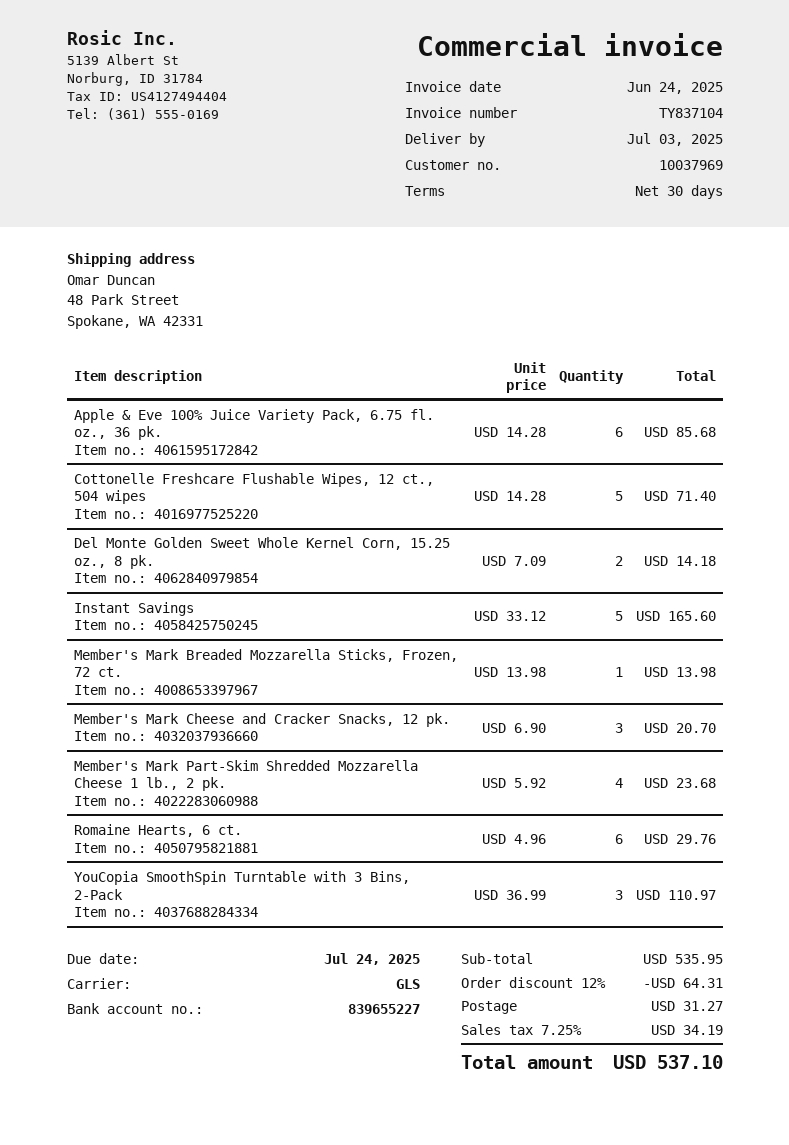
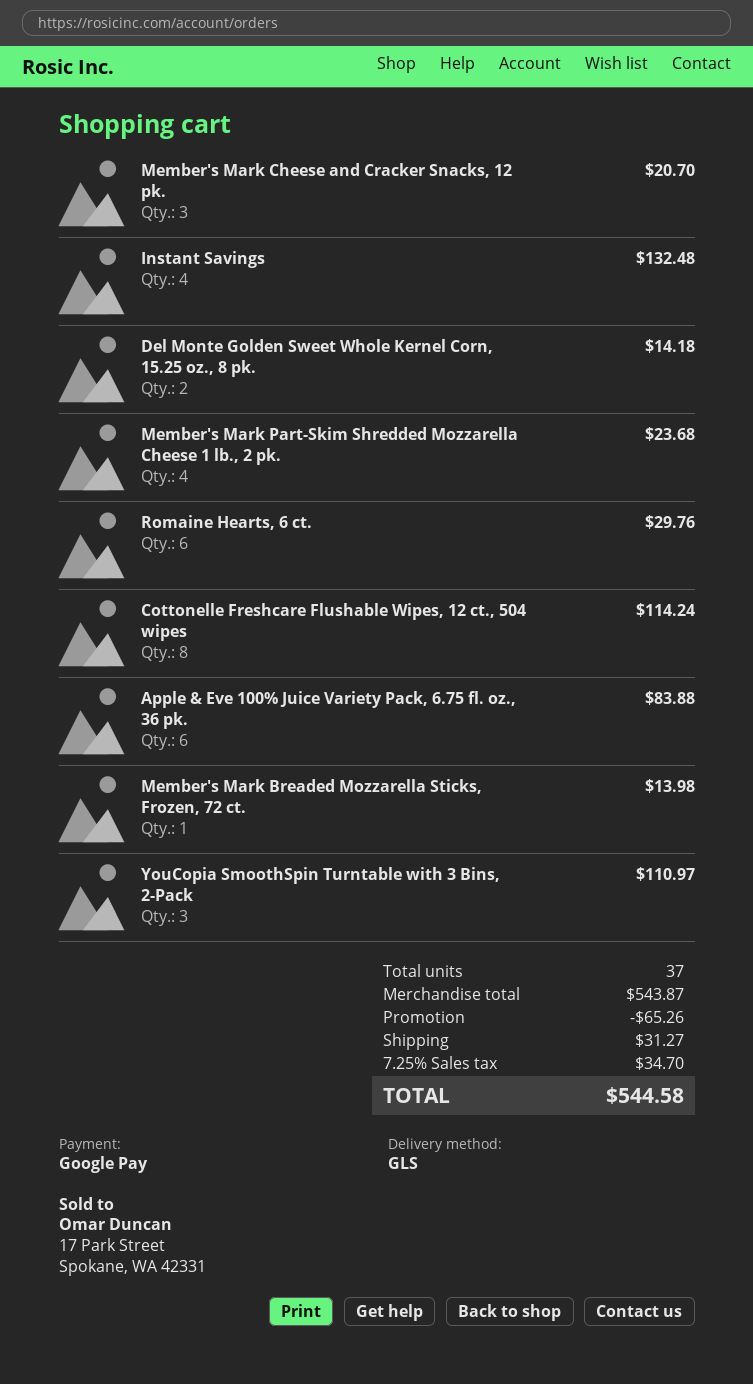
Apple & Eve 100% Juice Variety Pack, 6.75 fl. oz., 36 pk.: 6 for 85.68 -> 6 for 83.88
Cottonelle Freshcare Flushable Wipes, 12 ct., 504 wipes: 5 for 71.40 -> 8 for 114.24
Instant Savings: 5 for 165.60 -> 4 for 132.48
subtotal: 535.95 -> 543.87
discount: 64.31 -> 65.26
tax: 7.25% = 34.19 -> 7.25% = 34.70
total: 537.10 -> 544.58

